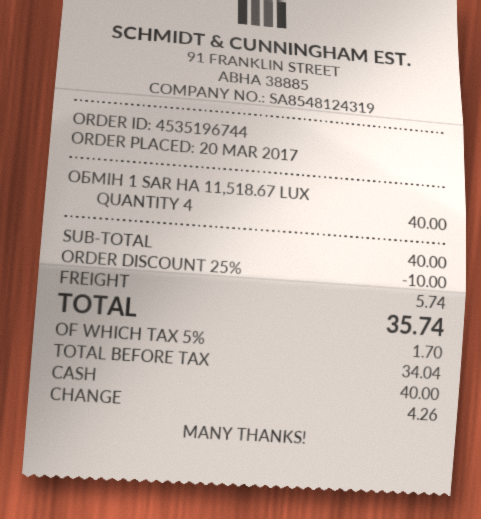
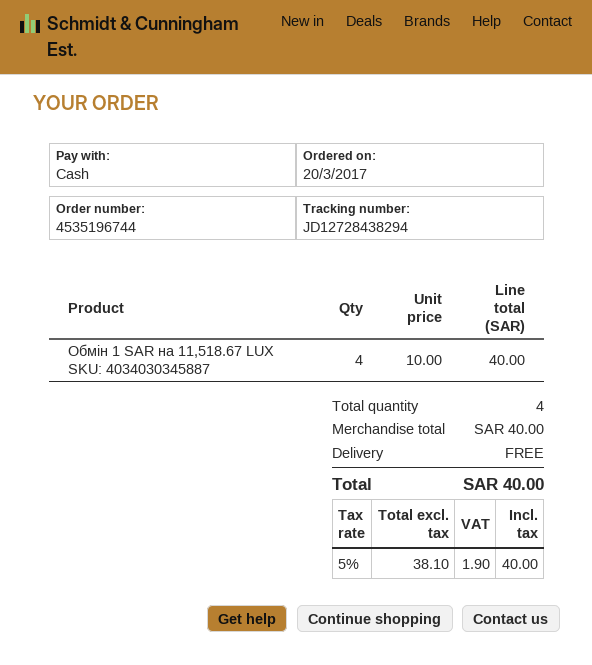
discount: 25% = 10.00 -> none
shipping: 5.74 -> 0.00
net: 34.04 -> 38.10
tax: 5% = 1.70 -> 5% = 1.90
total: 35.74 -> 40.00

